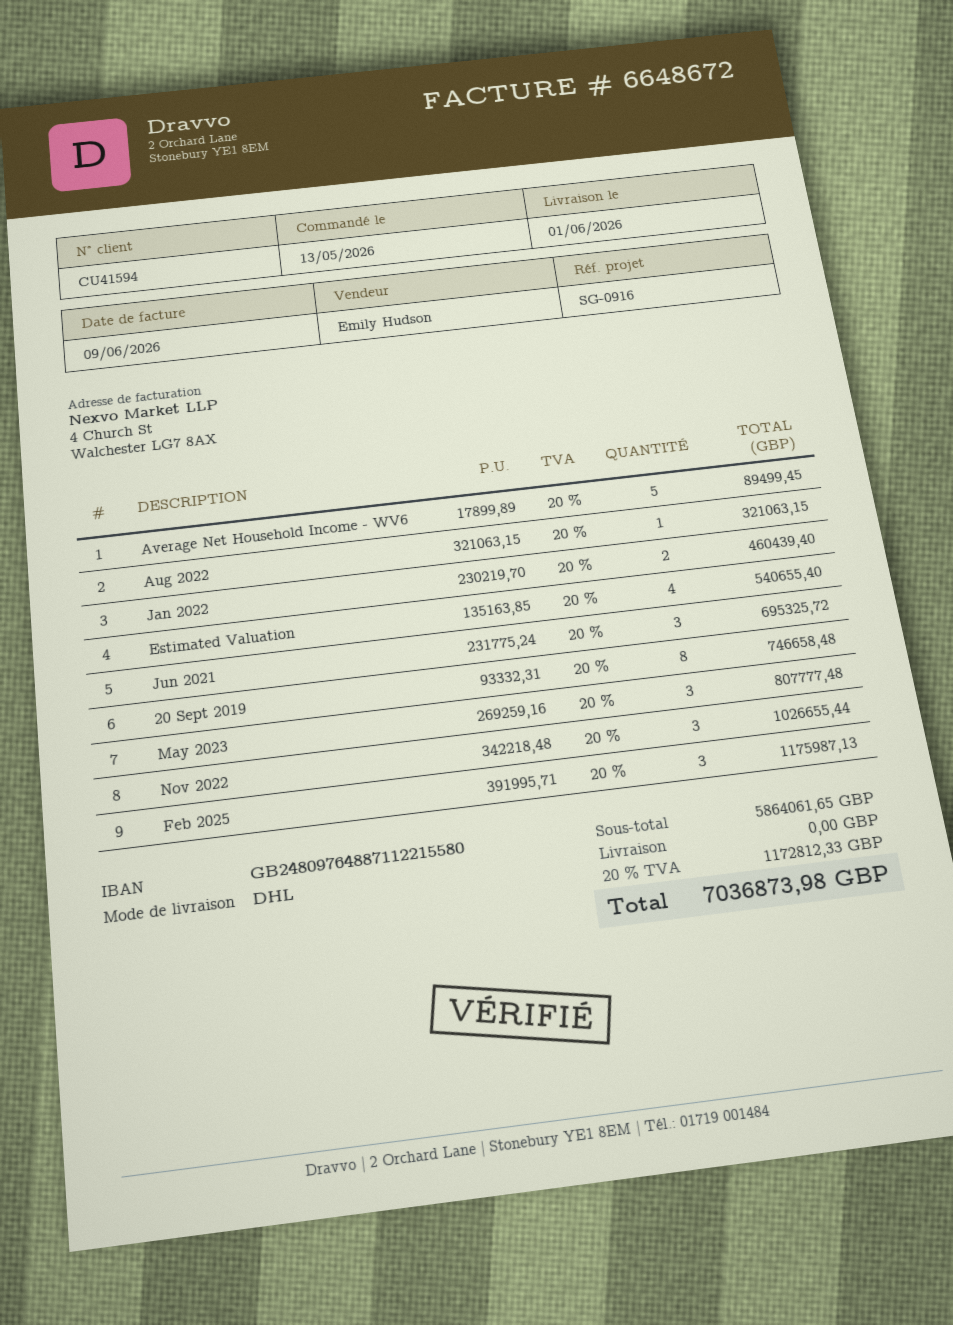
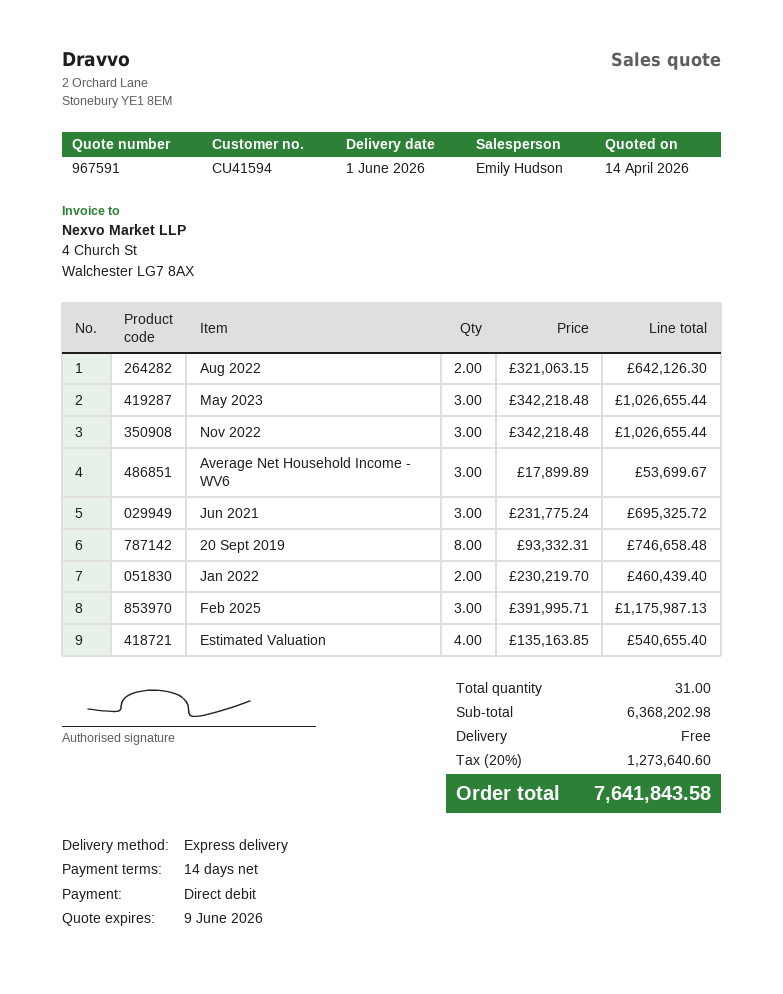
shipping method: DHL -> express
Average Net Household Income - WV6: 5 x 17899.89 = 89499.45 -> 3 x 17899.89 = 53699.67
Aug 2022: 1 x 321063.15 = 321063.15 -> 2 x 321063.15 = 642126.30
May 2023: 3 x 269259.16 = 807777.48 -> 3 x 342218.48 = 1026655.44
subtotal: 5864061.65 -> 6368202.98
tax: 20% = 1172812.33 -> 20% = 1273640.60
total: 7036873.98 -> 7641843.58

